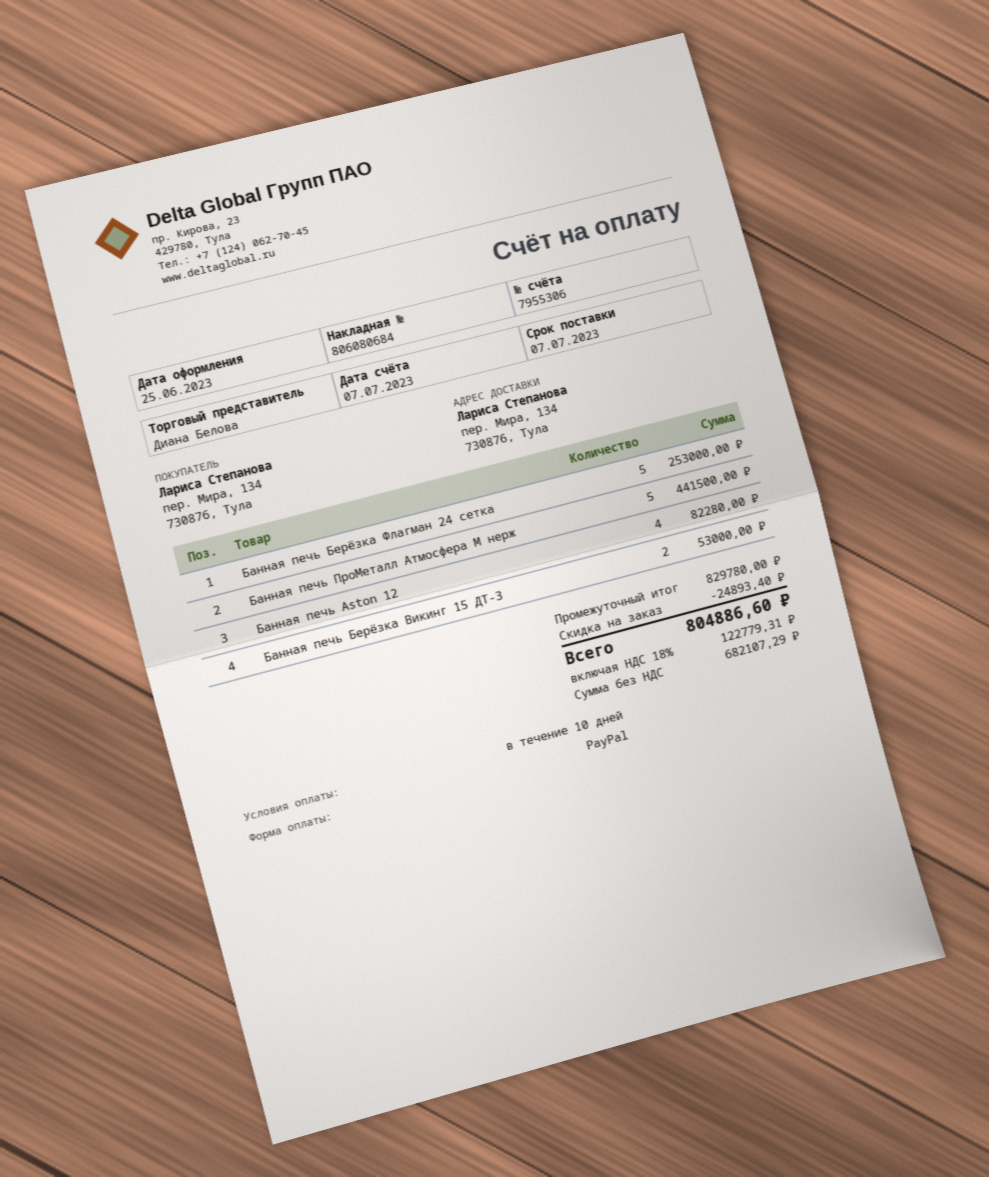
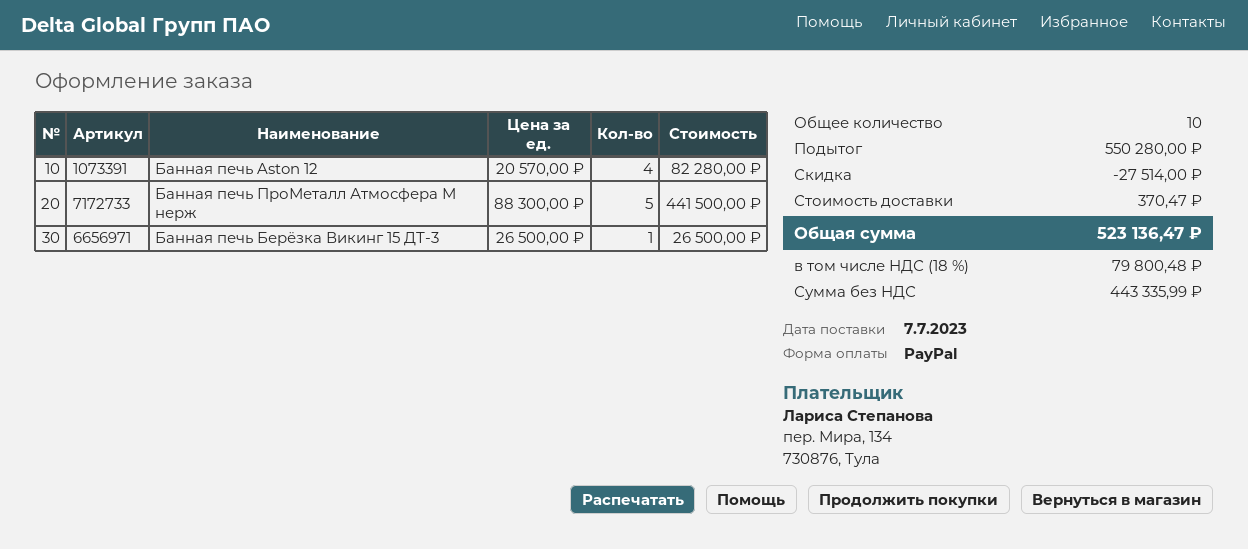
Банная печь Берёзка Флагман 24 сетка: 5 for 253000.00 -> none
Банная печь Берёзка Викинг 15 ДТ-3: 2 for 53000.00 -> 1 for 26500.00
subtotal: 829780.00 -> 550280.00
discount: 24893.40 -> 27514.00
shipping: none -> 370.47
net: 682107.29 -> 443335.99
tax: 18% = 122779.31 -> 18% = 79800.48
total: 804886.60 -> 523136.47

